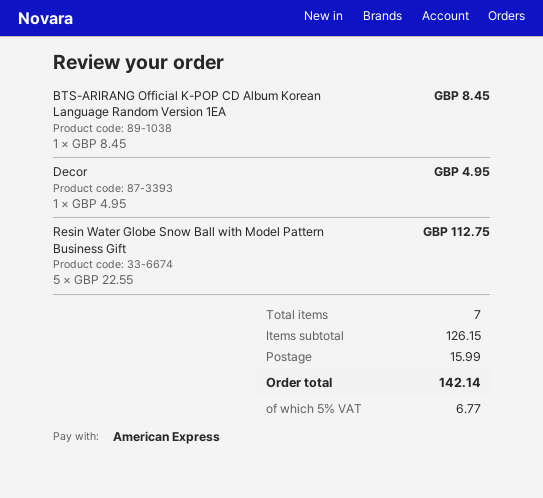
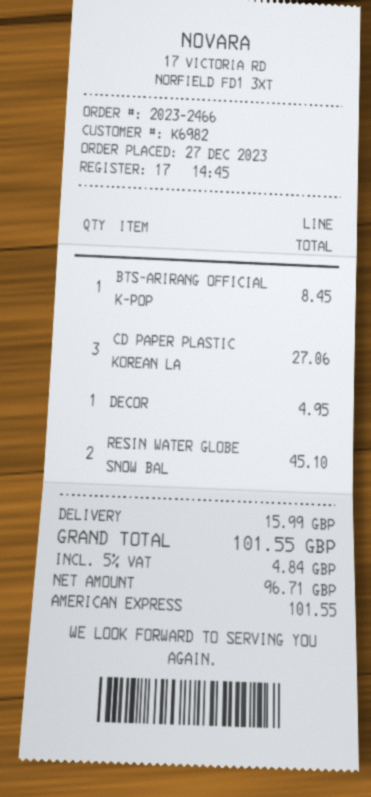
Resin Water Globe Snow Ball with Model Pattern Business Gift: 5 for 112.75 -> 2 for 45.10
CD PAPER PLASTIC KOREAN LA: none -> 3 for 27.06
tax: 5% = 6.77 -> 5% = 4.84
total: 142.14 -> 101.55

